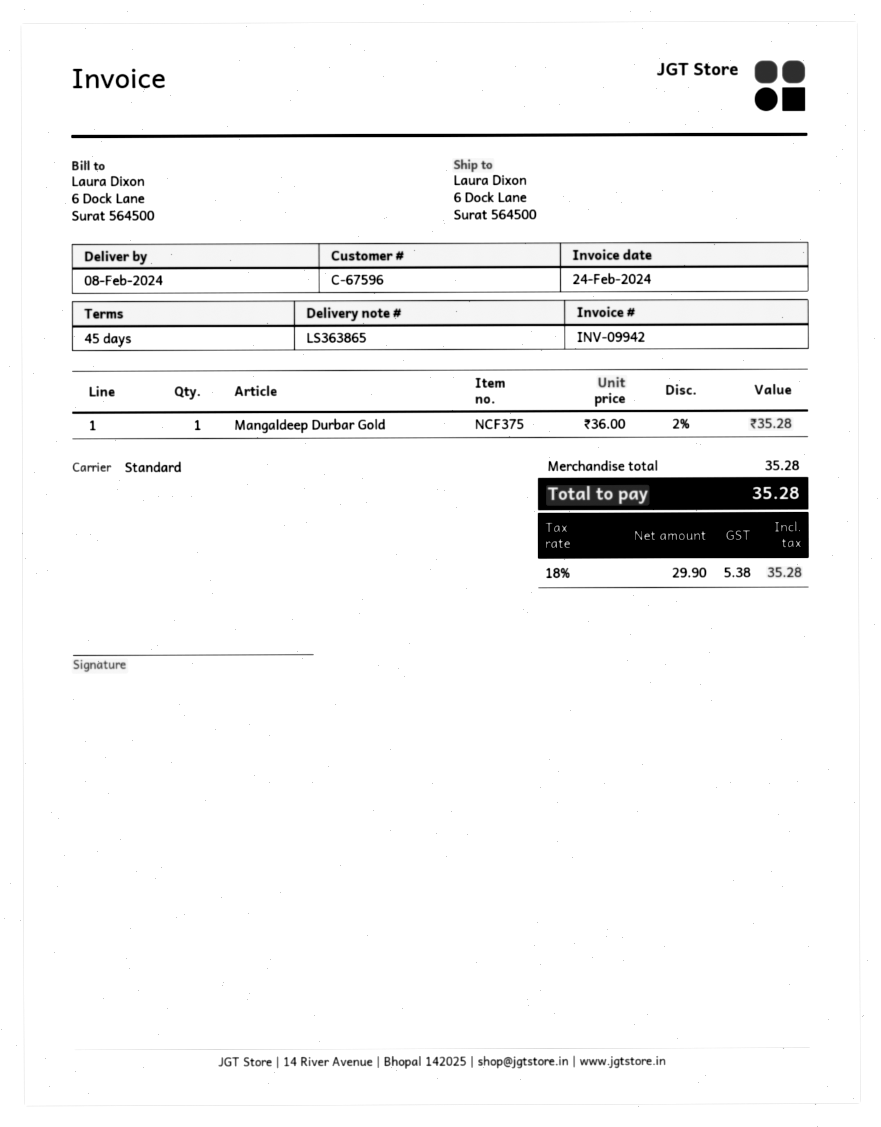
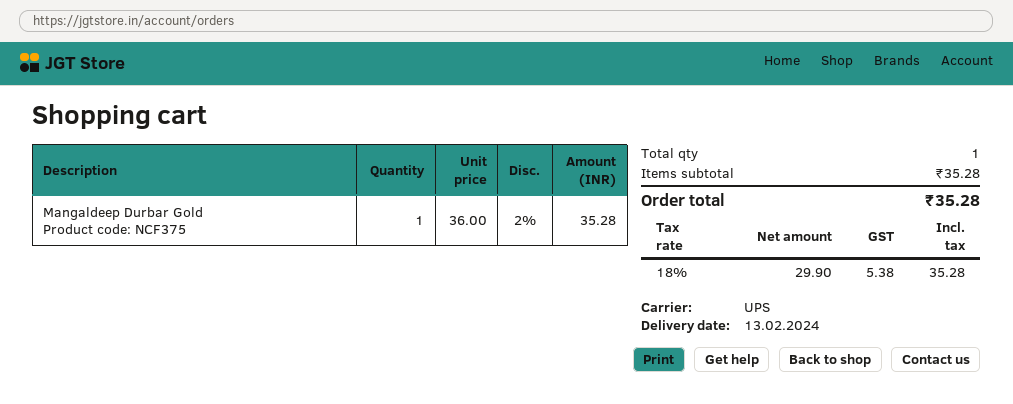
delivery date: 2024-02-08 -> 2024-02-13
shipping method: standard -> UPS

